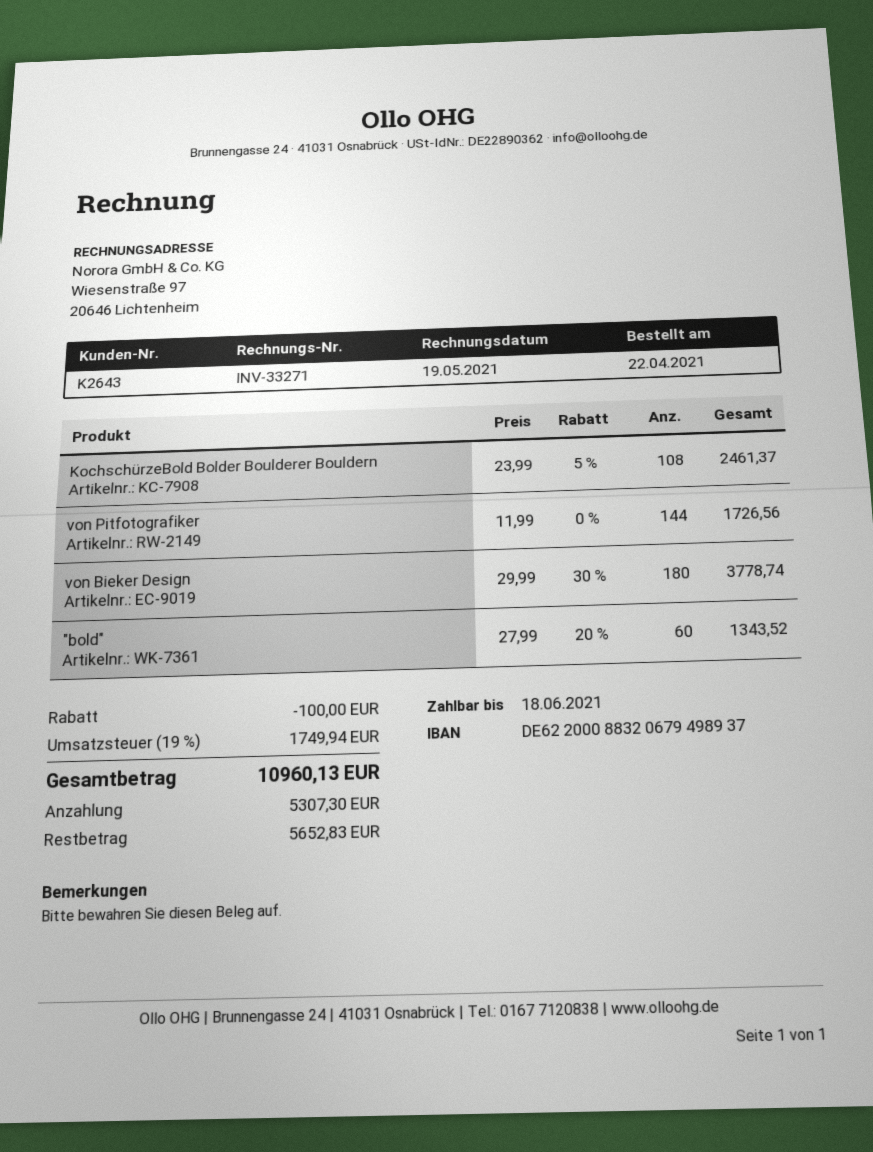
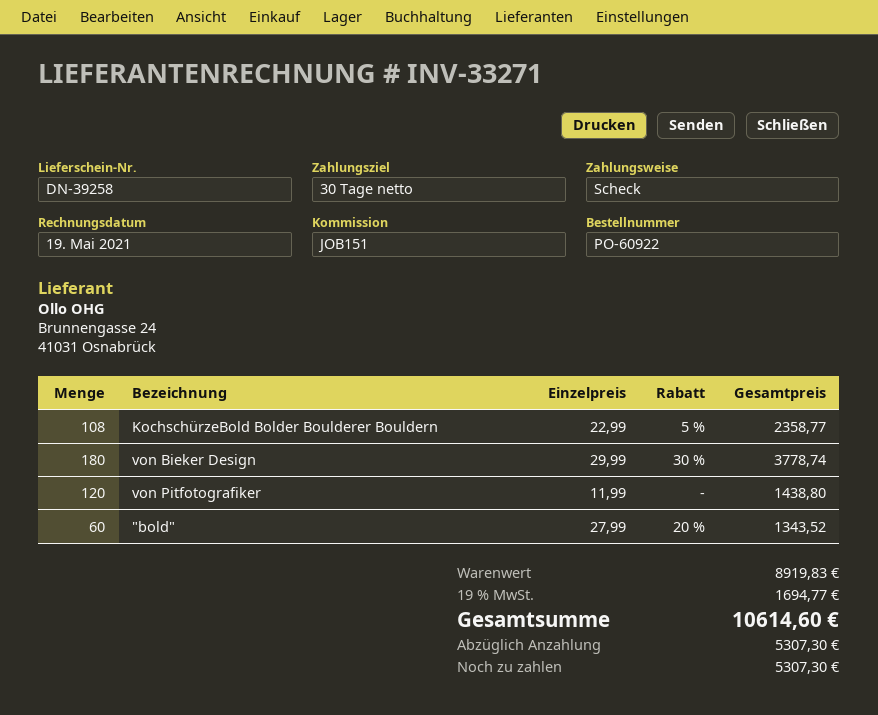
KochschürzeBold Bolder Boulderer Bouldern: 108 x 23.99 - 5% = 2461.37 -> 108 x 22.99 - 5% = 2358.77
von Pitfotografiker: 144 x 11.99 = 1726.56 -> 120 x 11.99 = 1438.80
discount: 100.00 -> none
tax: 19% = 1749.94 -> 19% = 1694.77
total: 10960.13 -> 10614.60
balance: 5652.83 -> 5307.30

